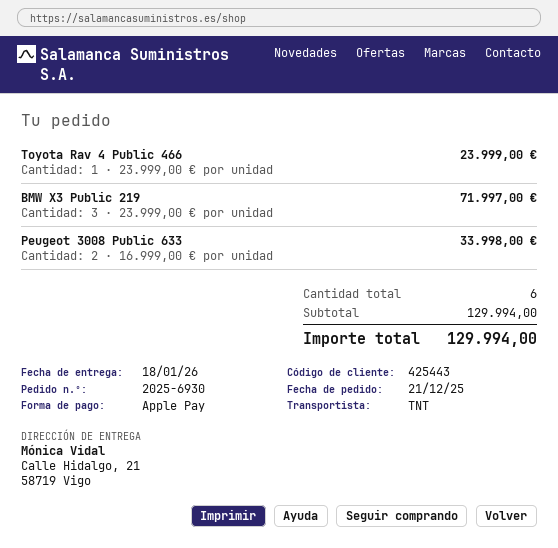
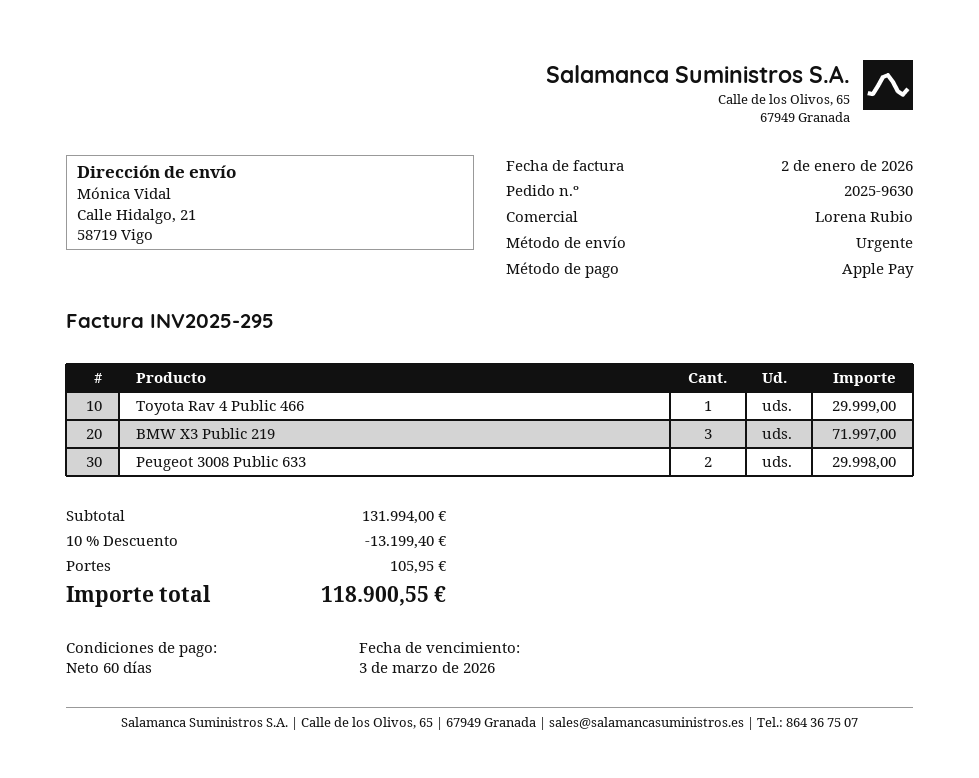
order number: 2025-6930 -> 2025-9630
shipping method: TNT -> express
Toyota Rav 4 Public 466: 1 for 23999.00 -> 1 for 29999.00
Peugeot 3008 Public 633: 2 for 33998.00 -> 2 for 29998.00
subtotal: 129994.00 -> 131994.00
discount: none -> 10% = 13199.40
shipping: none -> 105.95
total: 129994.00 -> 118900.55

